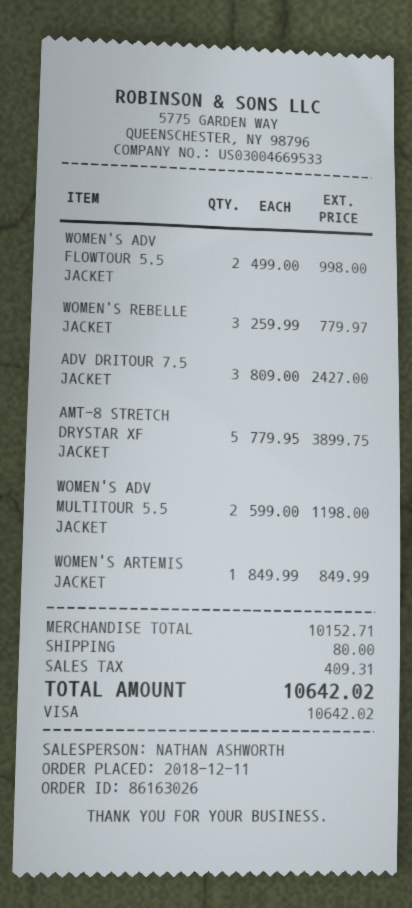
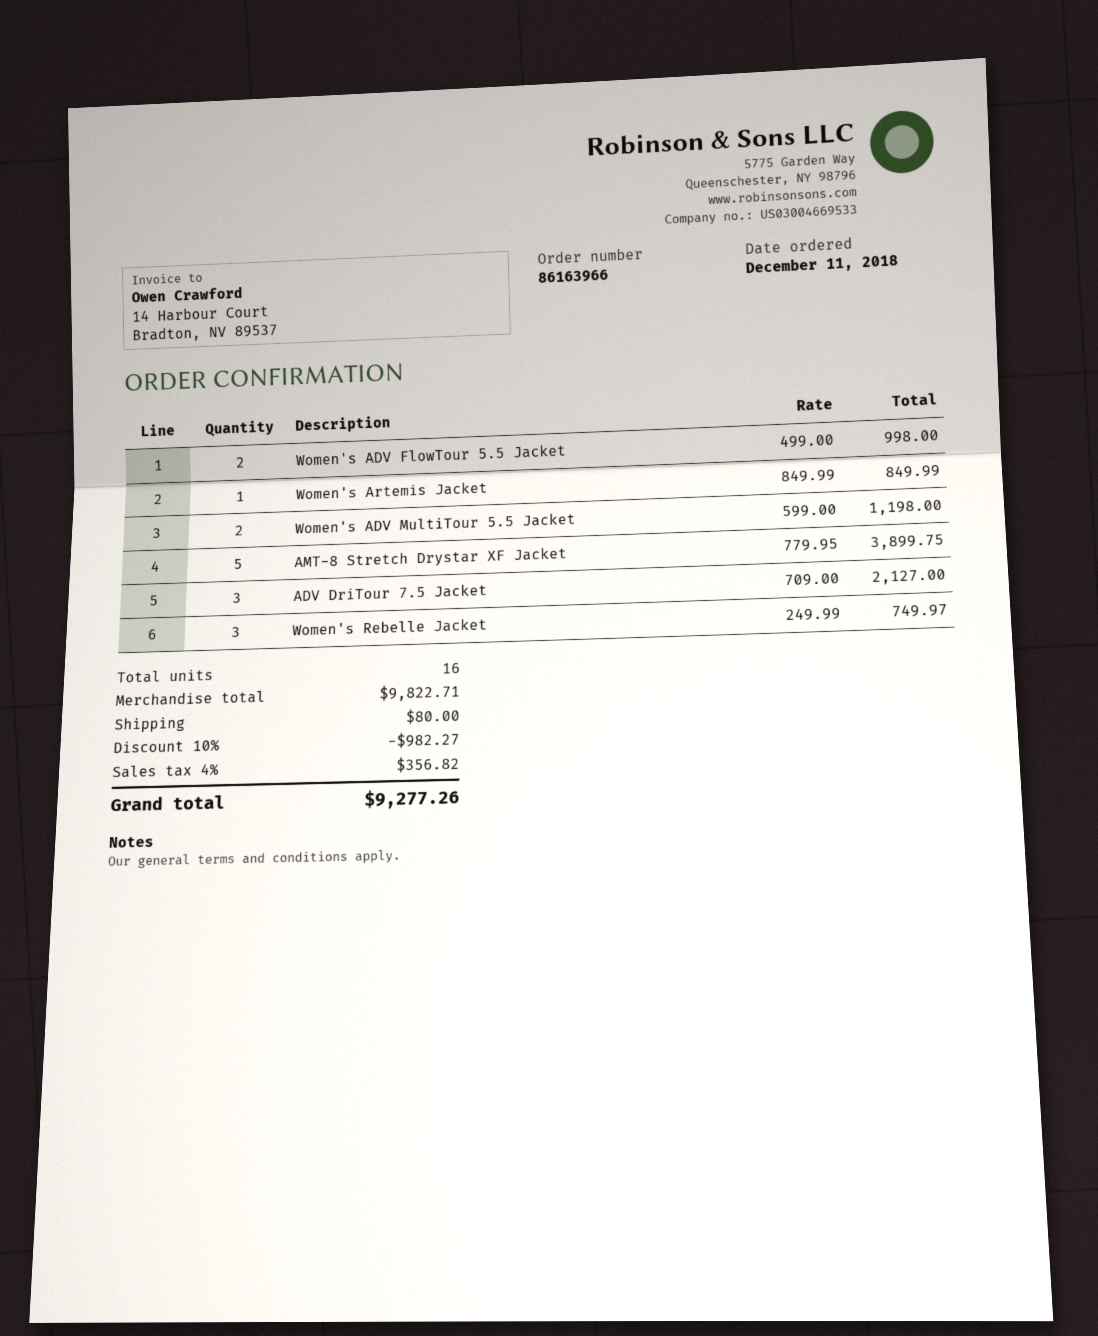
order number: 86163026 -> 86163966
WOMEN'S REBELLE JACKET: 3 x 259.99 = 779.97 -> 3 x 249.99 = 749.97
ADV DRITOUR 7.5 JACKET: 3 x 809.00 = 2427.00 -> 3 x 709.00 = 2127.00
subtotal: 10152.71 -> 9822.71
discount: none -> 10% = 982.27
tax: 409.31 -> 356.82
total: 10642.02 -> 9277.26

